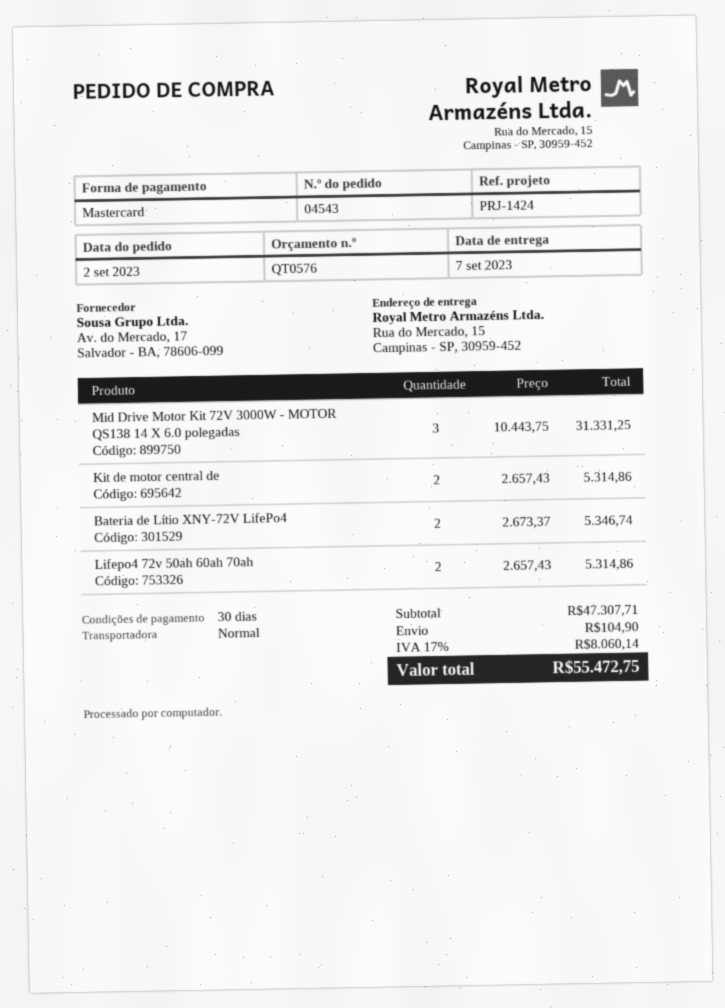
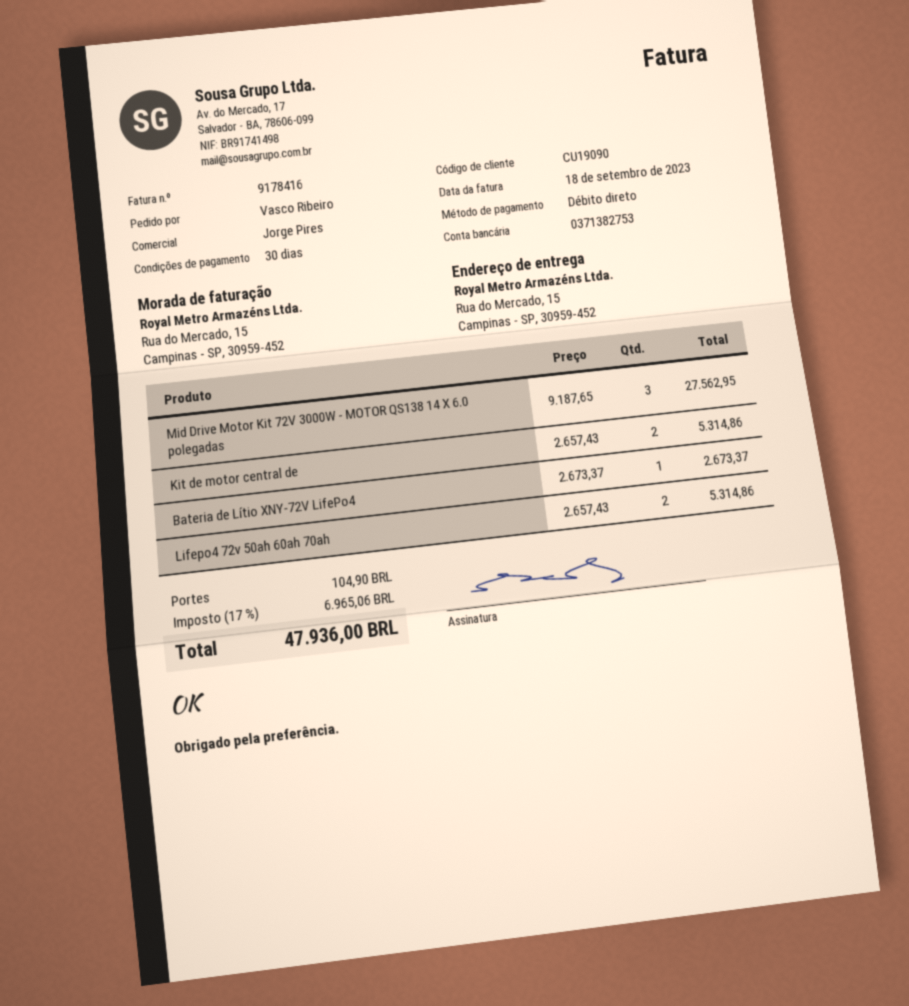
payment method: Mastercard -> direct debit
Mid Drive Motor Kit 72V 3000W - MOTOR QS138 14 X 6.0 polegadas: 3 x 10443.75 = 31331.25 -> 3 x 9187.65 = 27562.95
Bateria de Lítio XNY-72V LifePo4: 2 x 2673.37 = 5346.74 -> 1 x 2673.37 = 2673.37
tax: 17% = 8060.14 -> 17% = 6965.06
total: 55472.75 -> 47936.00

